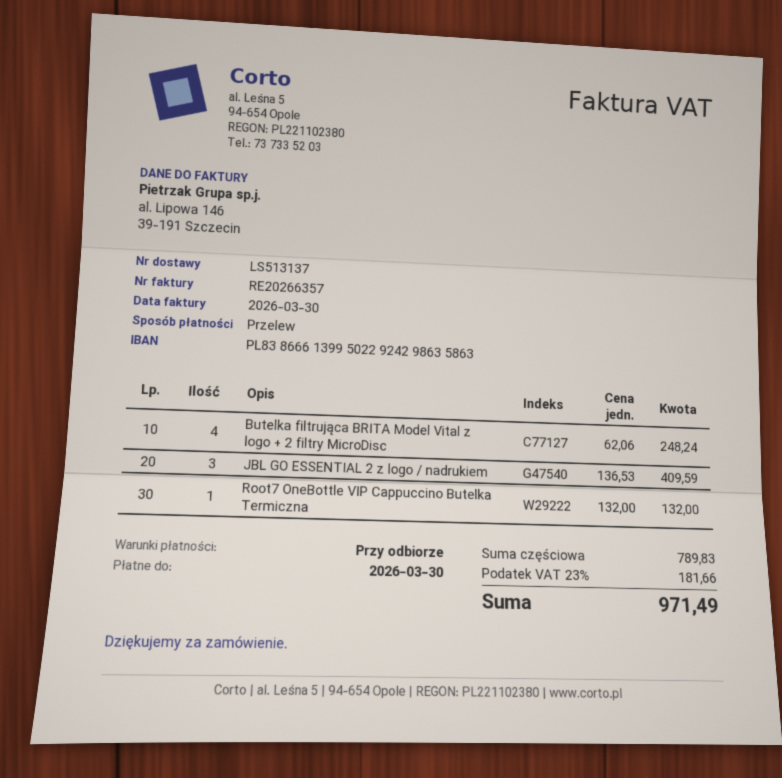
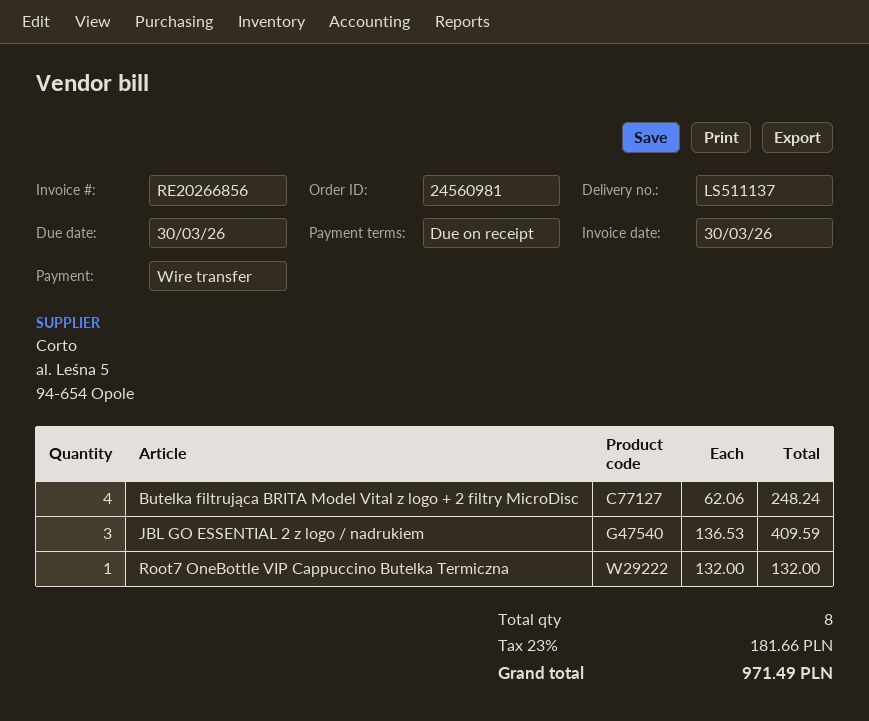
delivery note number: LS513137 -> LS511137
invoice number: RE20266357 -> RE20266856

